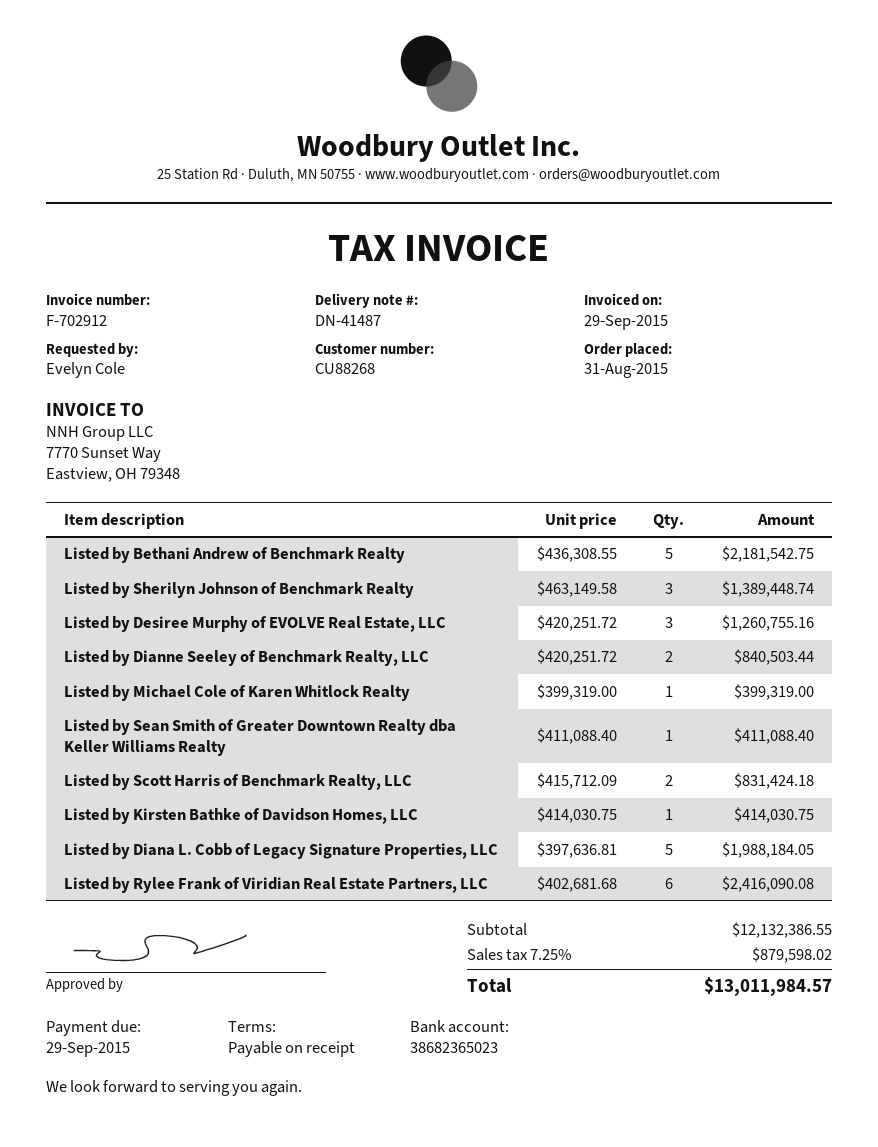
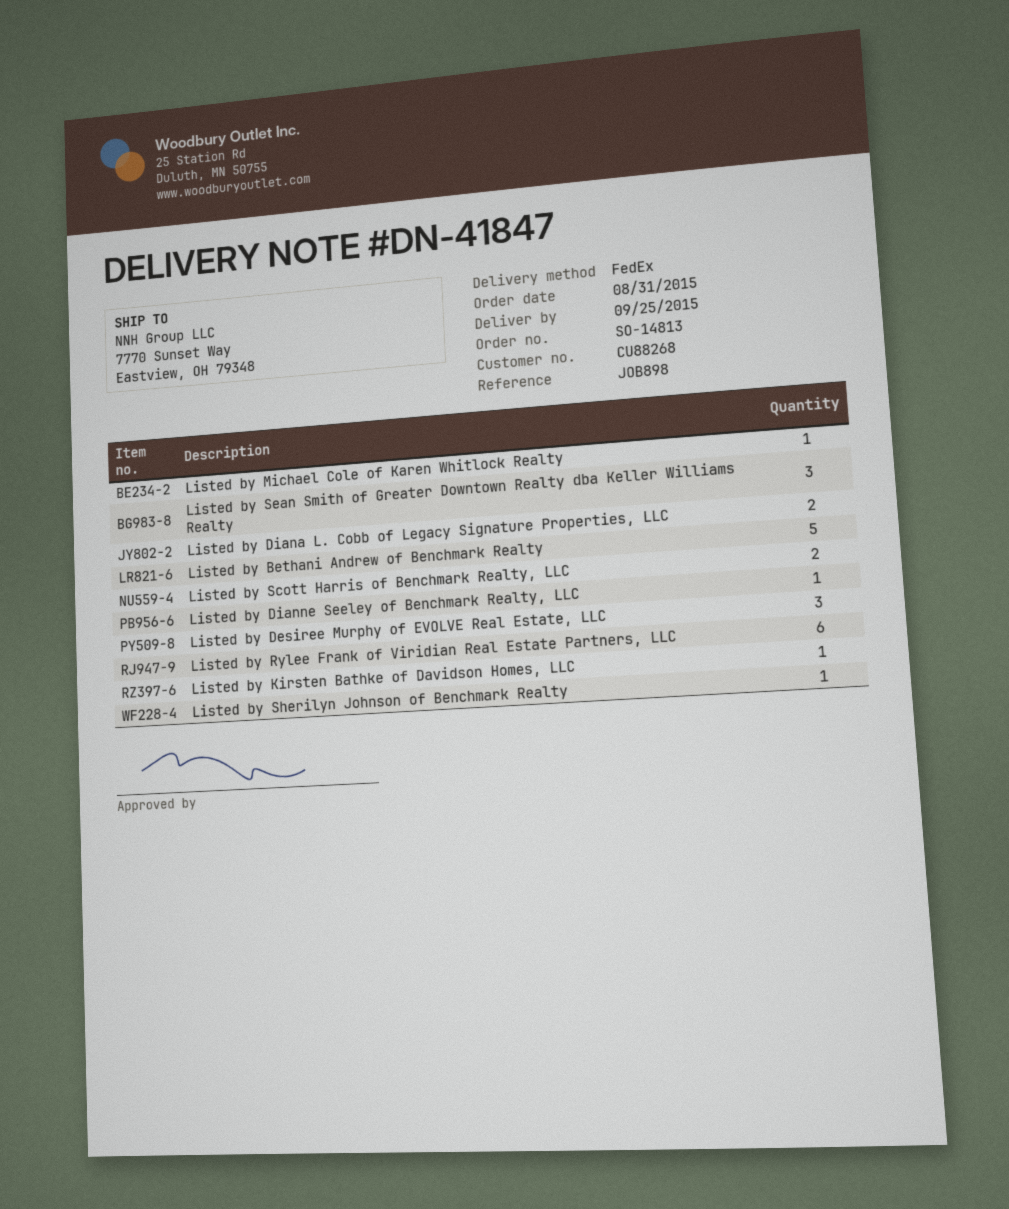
delivery note number: DN-41487 -> DN-41847
Listed by Sherilyn Johnson of Benchmark Realty: 3 -> 1
Listed by Dianne Seeley of Benchmark Realty, LLC: 2 -> 1
Listed by Sean Smith of Greater Downtown Realty dba Keller Williams Realty: 1 -> 3
Listed by Diana L. Cobb of Legacy Signature Properties, LLC: 5 -> 2

